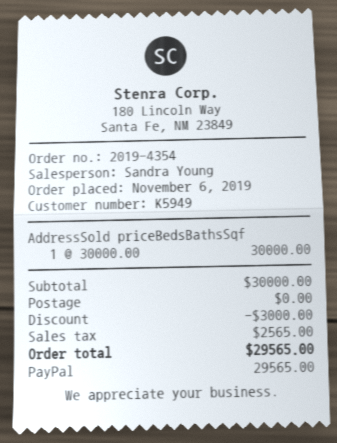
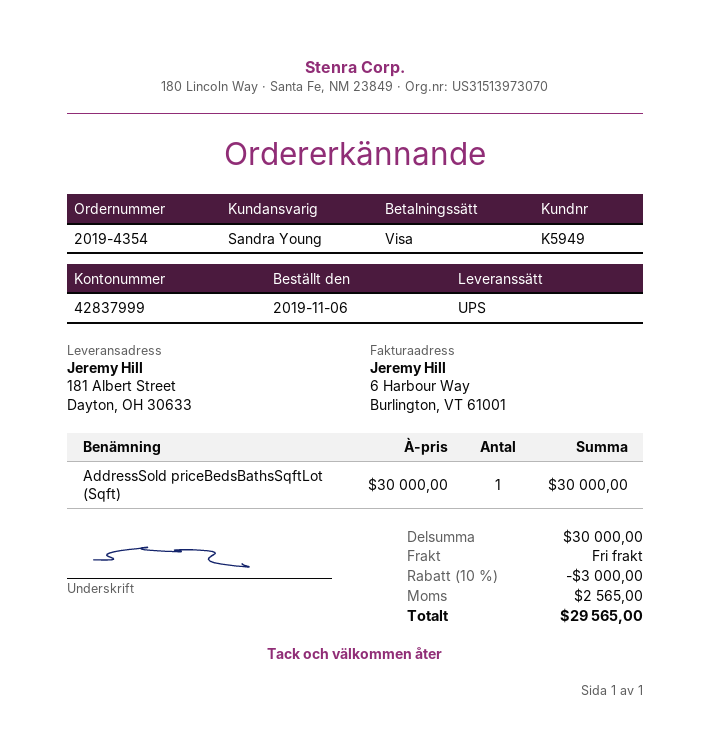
payment method: PayPal -> Visa

